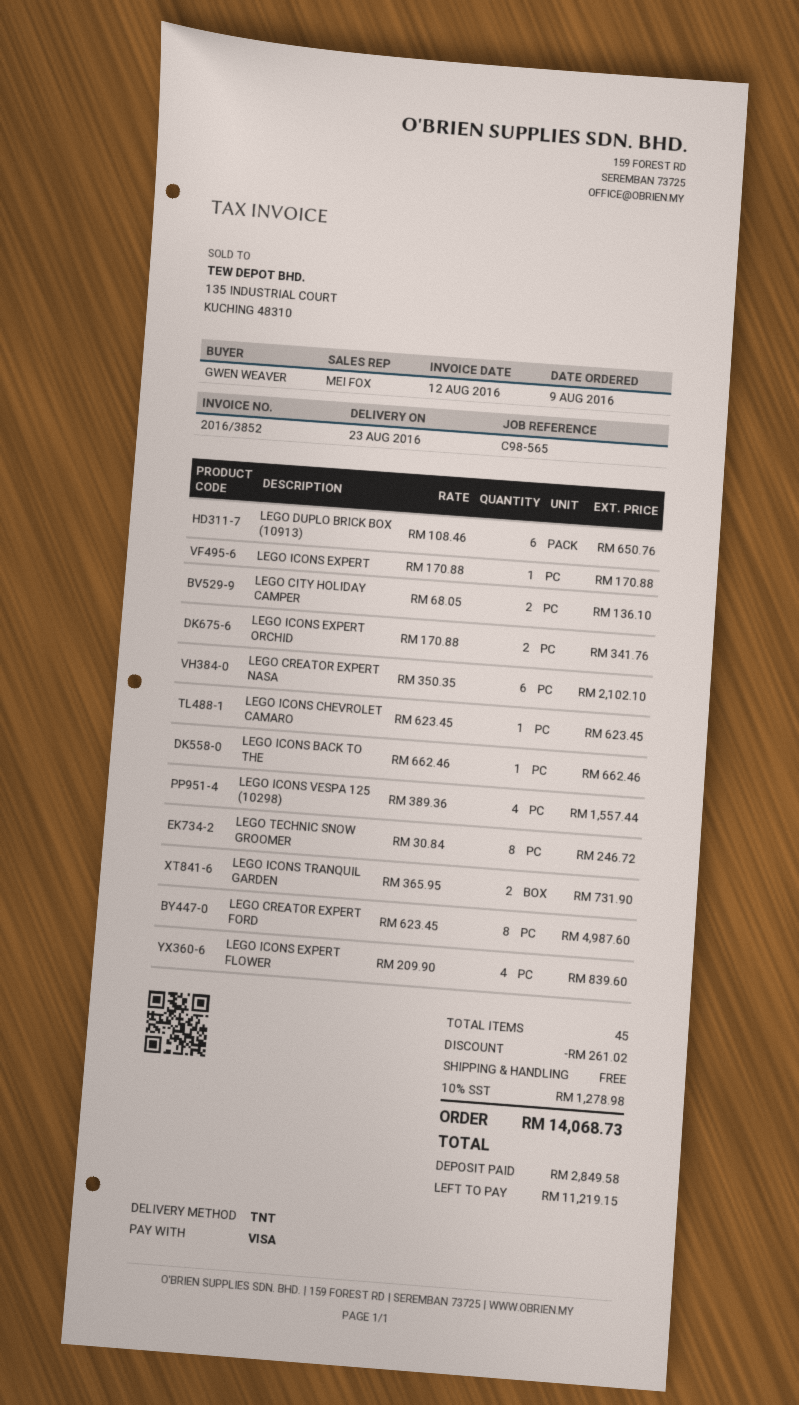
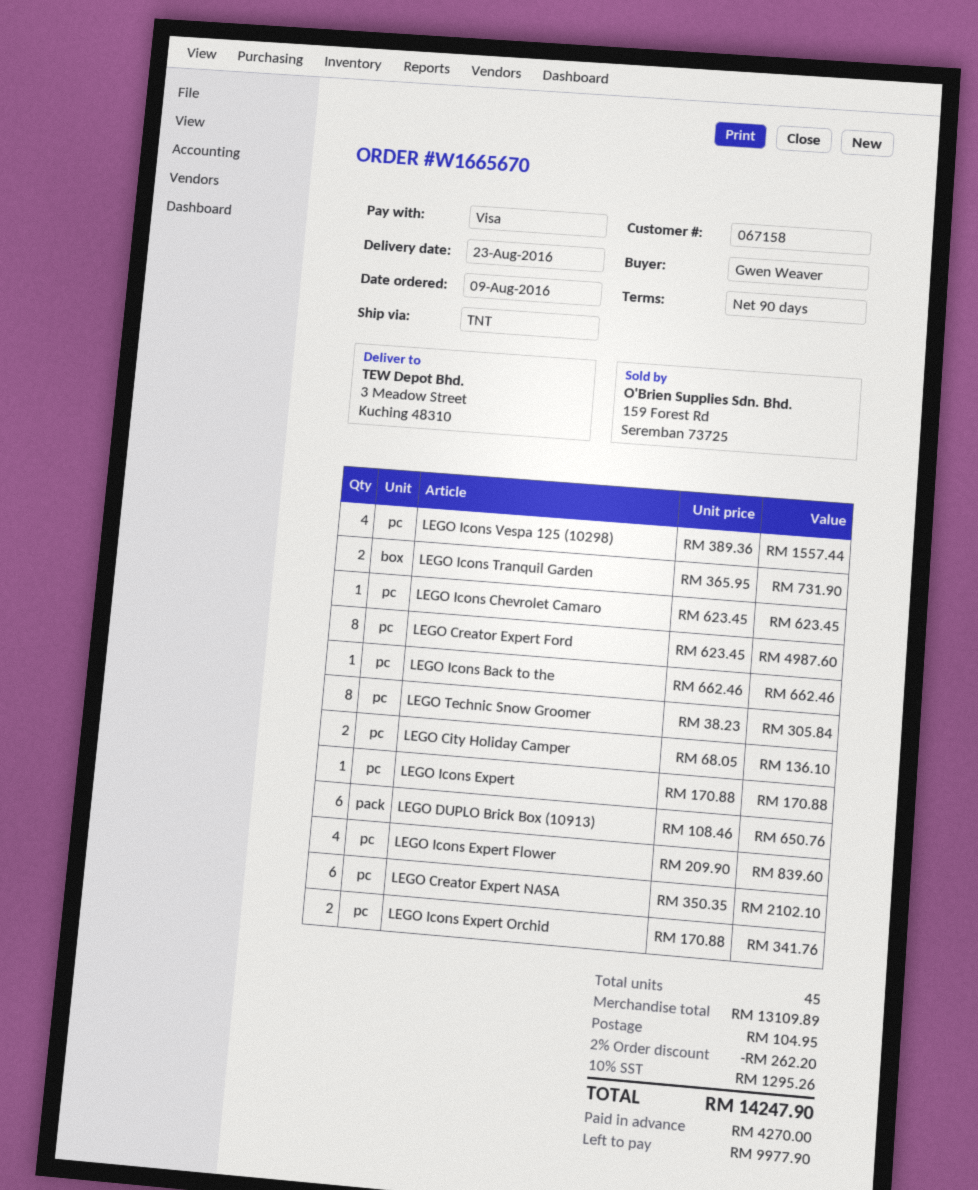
LEGO TECHNIC SNOW GROOMER: 8 x 30.84 = 246.72 -> 8 x 38.23 = 305.84
discount: 261.02 -> 262.20
shipping: 0.00 -> 104.95
tax: 10% = 1278.98 -> 10% = 1295.26
total: 14068.73 -> 14247.90
deposit: 2849.58 -> 4270.00
balance: 11219.15 -> 9977.90

